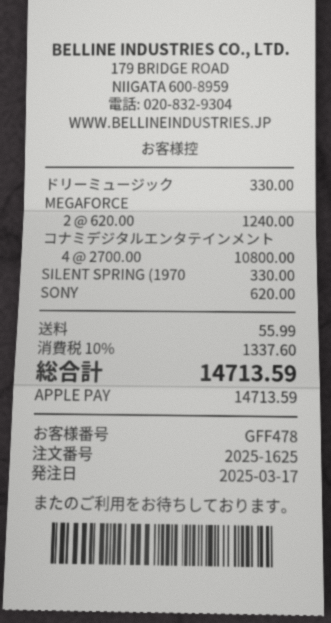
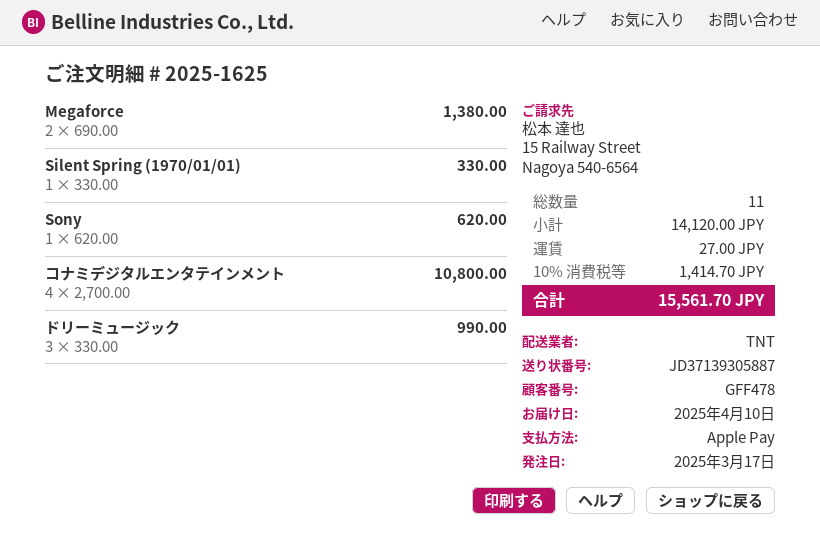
ドリーミュージック: 1 x 330.00 = 330.00 -> 3 x 330.00 = 990.00
MEGAFORCE: 2 x 620.00 = 1240.00 -> 2 x 690.00 = 1380.00
shipping: 55.99 -> 27.00
tax: 10% = 1337.60 -> 10% = 1414.70
total: 14713.59 -> 15561.70

